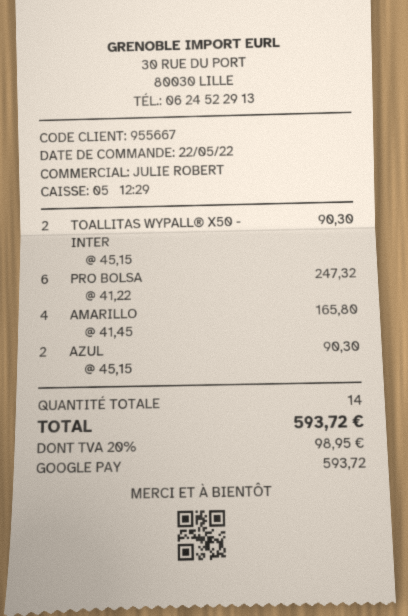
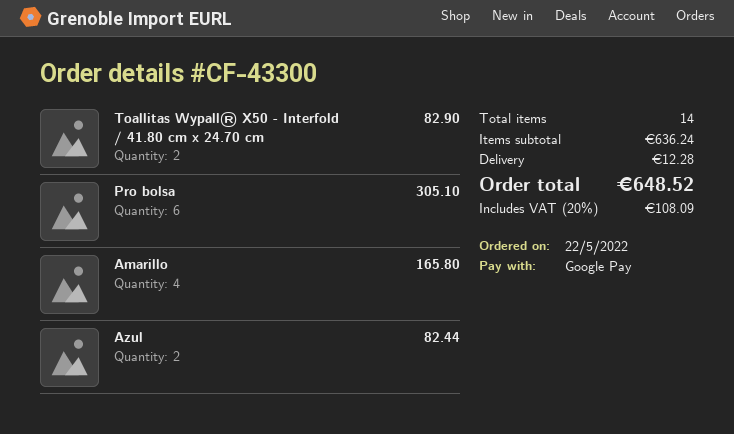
TOALLITAS WYPALL® X50 - INTER: 2 for 90.30 -> 2 for 82.90
PRO BOLSA: 6 for 247.32 -> 6 for 305.10
AZUL: 2 for 90.30 -> 2 for 82.44
shipping: none -> 12.28
tax: 20% = 98.95 -> 20% = 108.09
total: 593.72 -> 648.52

